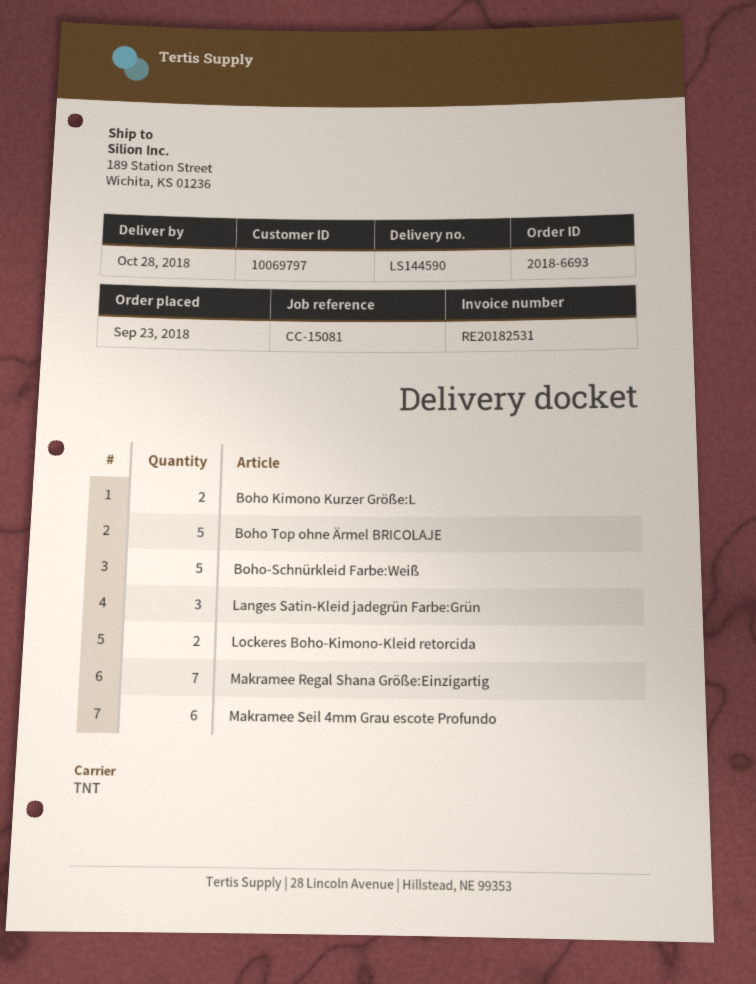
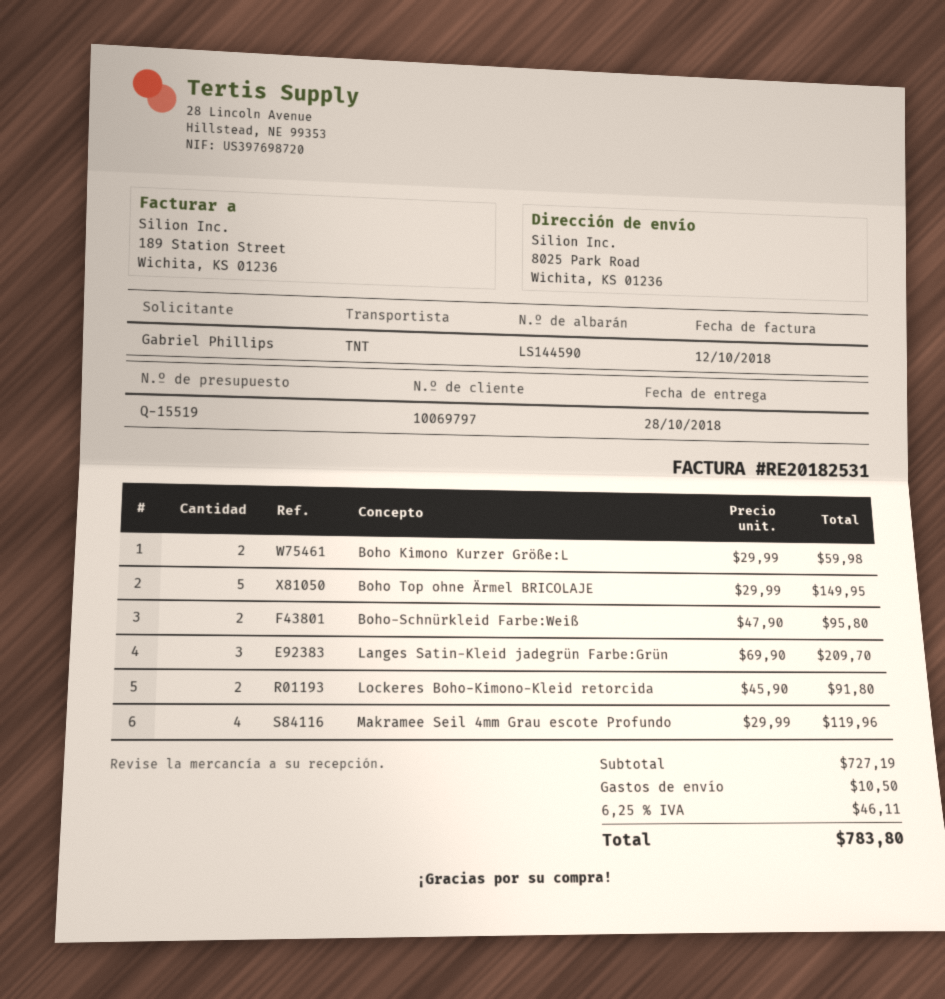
ship to: 189 Station Street, Wichita, KS 01236 -> 8025 Park Road, Wichita, KS 01236
Boho-Schnürkleid Farbe:Weiß: 5 -> 2
Makramee Regal Shana Größe:Einzigartig: 7 -> none
Makramee Seil 4mm Grau escote Profundo: 6 -> 4

